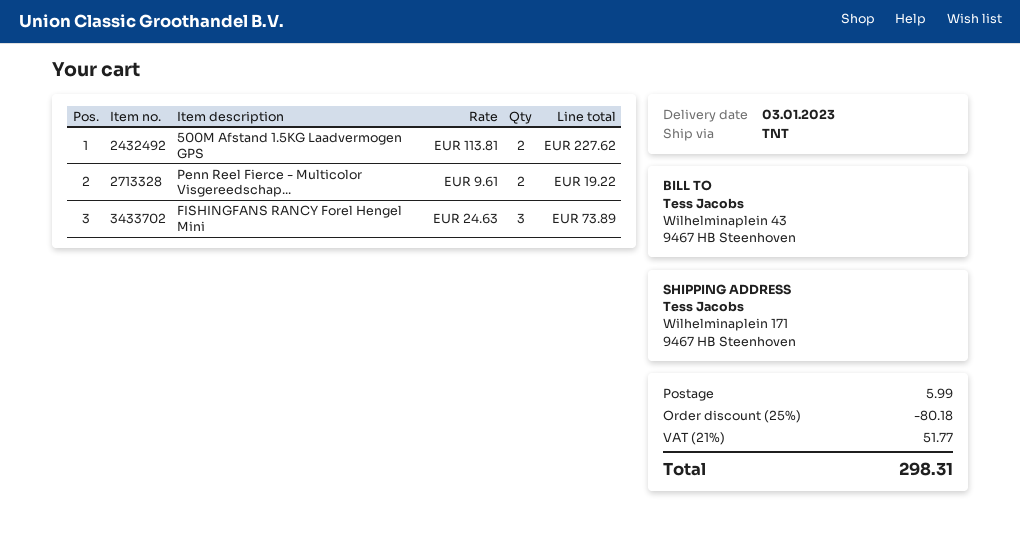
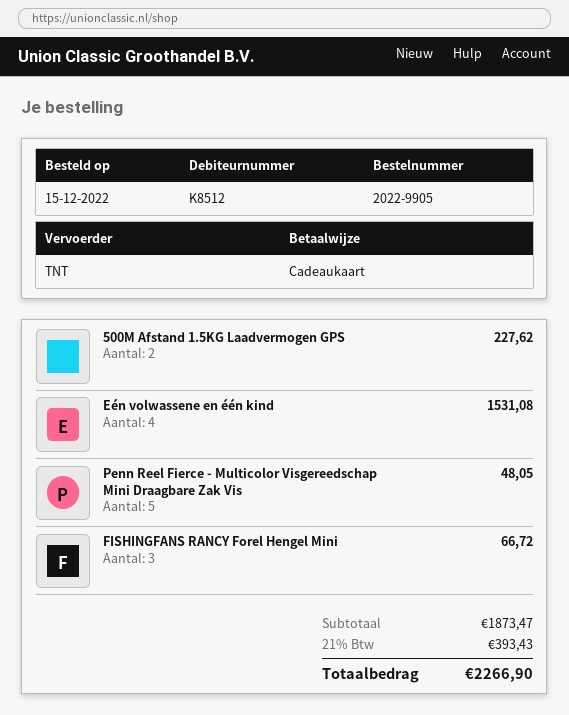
Penn Reel Fierce - Multicolor Visgereedschap...: 2 for 19.22 -> 5 for 48.05
FISHINGFANS RANCY Forel Hengel Mini: 3 for 73.89 -> 3 for 66.72
Eén volwassene en één kind: none -> 4 for 1531.08
discount: 25% = 80.18 -> none
shipping: 5.99 -> none
tax: 21% = 51.77 -> 21% = 393.43
total: 298.31 -> 2266.90

